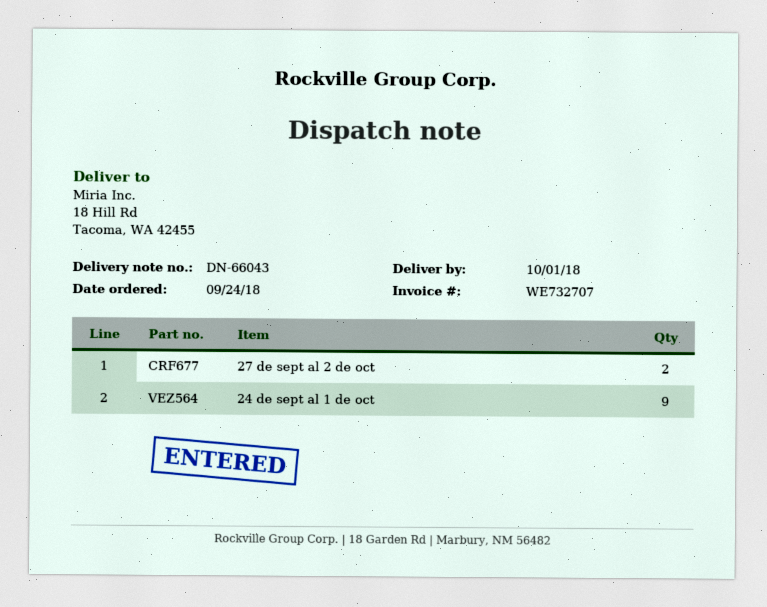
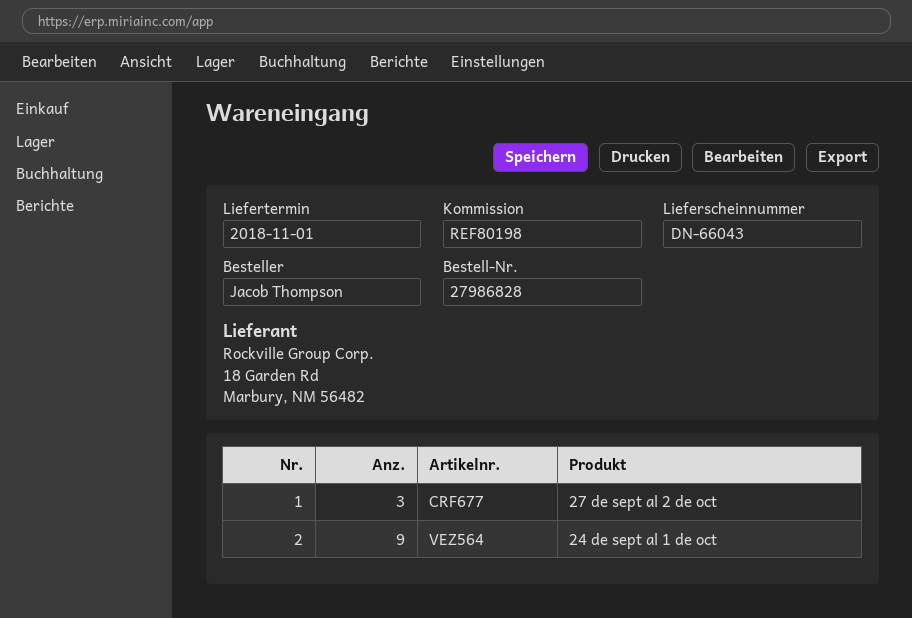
delivery date: 2018-10-01 -> 2018-11-01
27 de sept al 2 de oct: 2 -> 3

